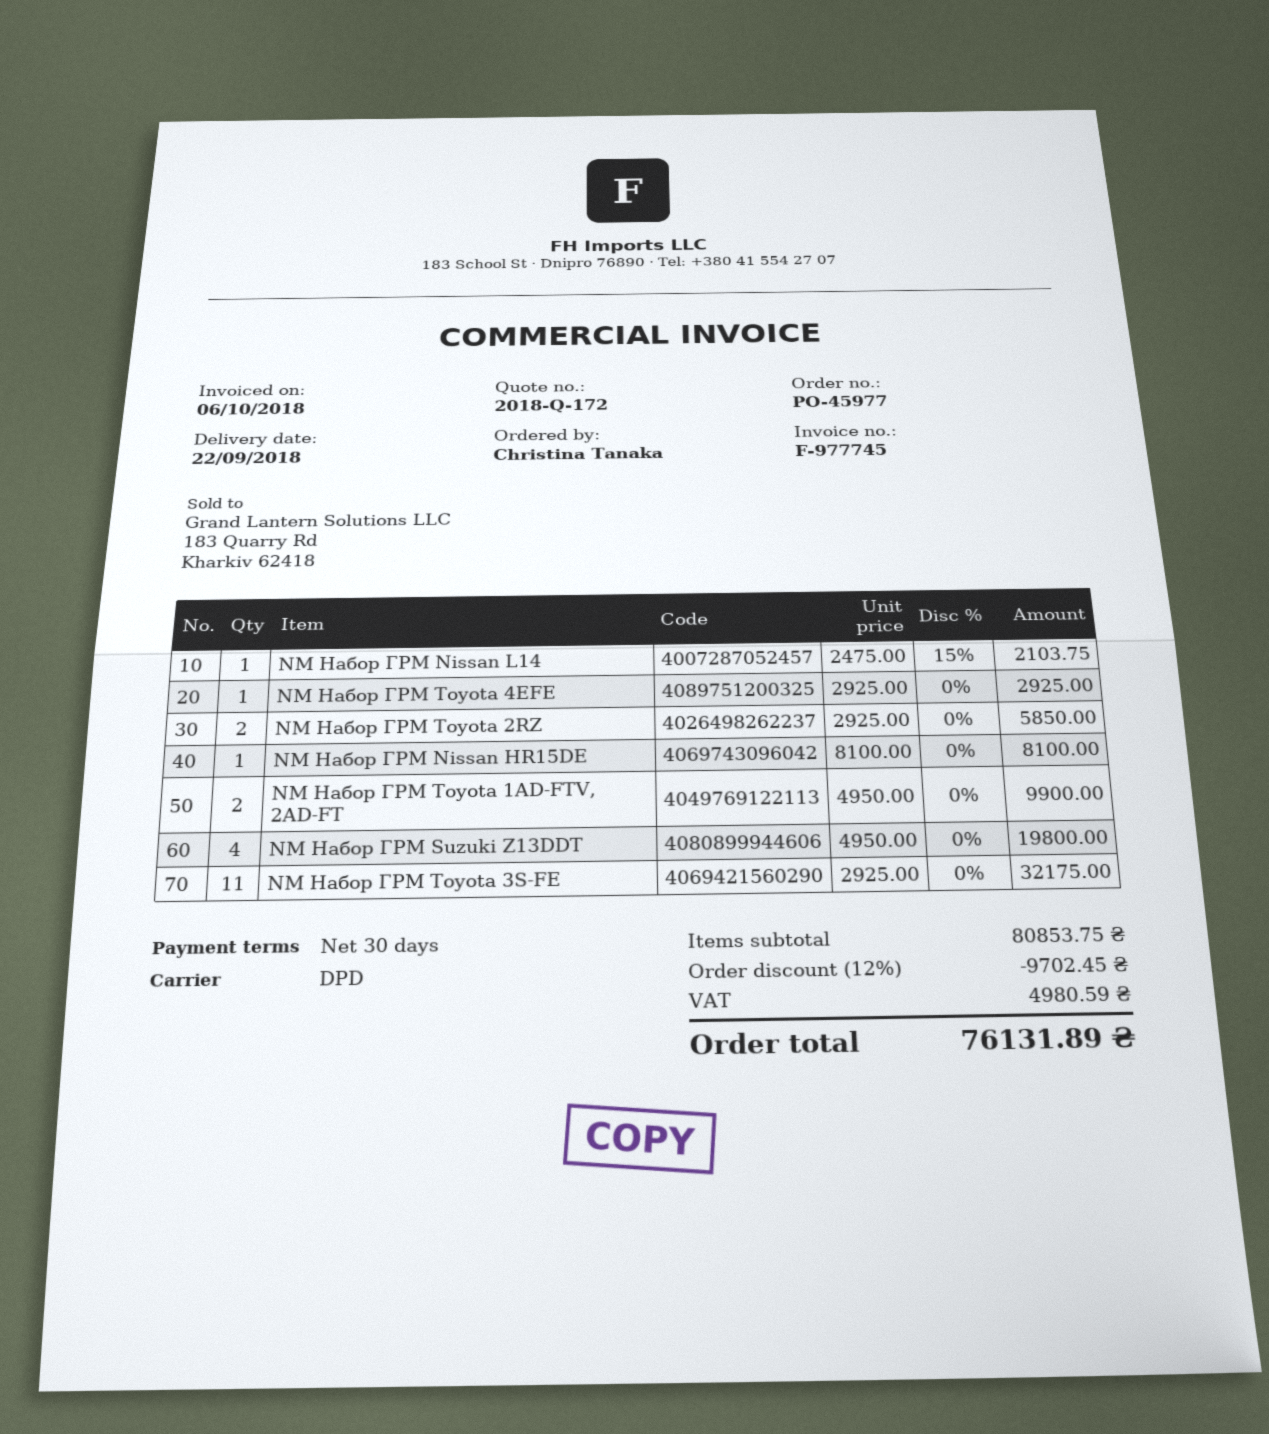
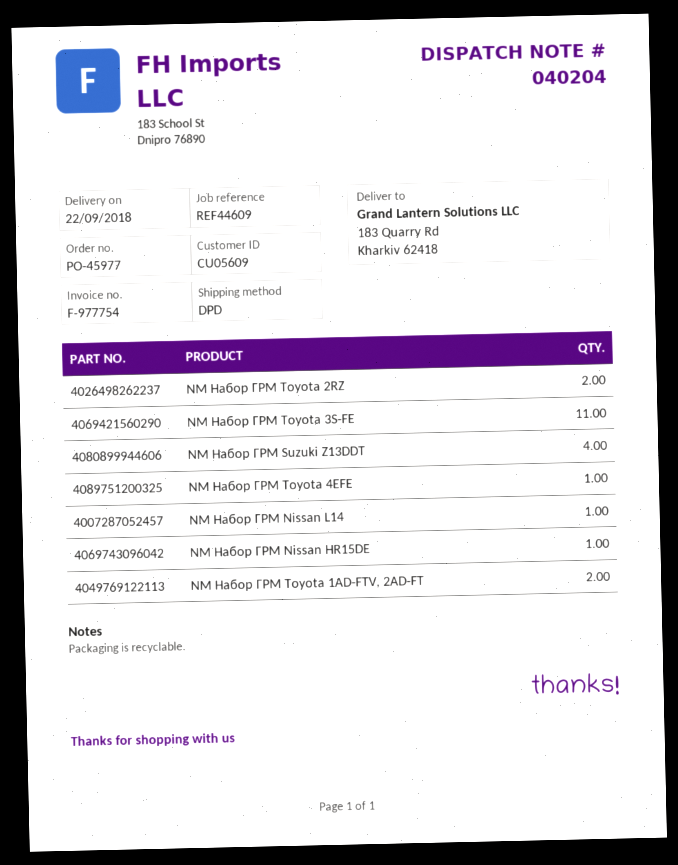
invoice number: F-977745 -> F-977754

